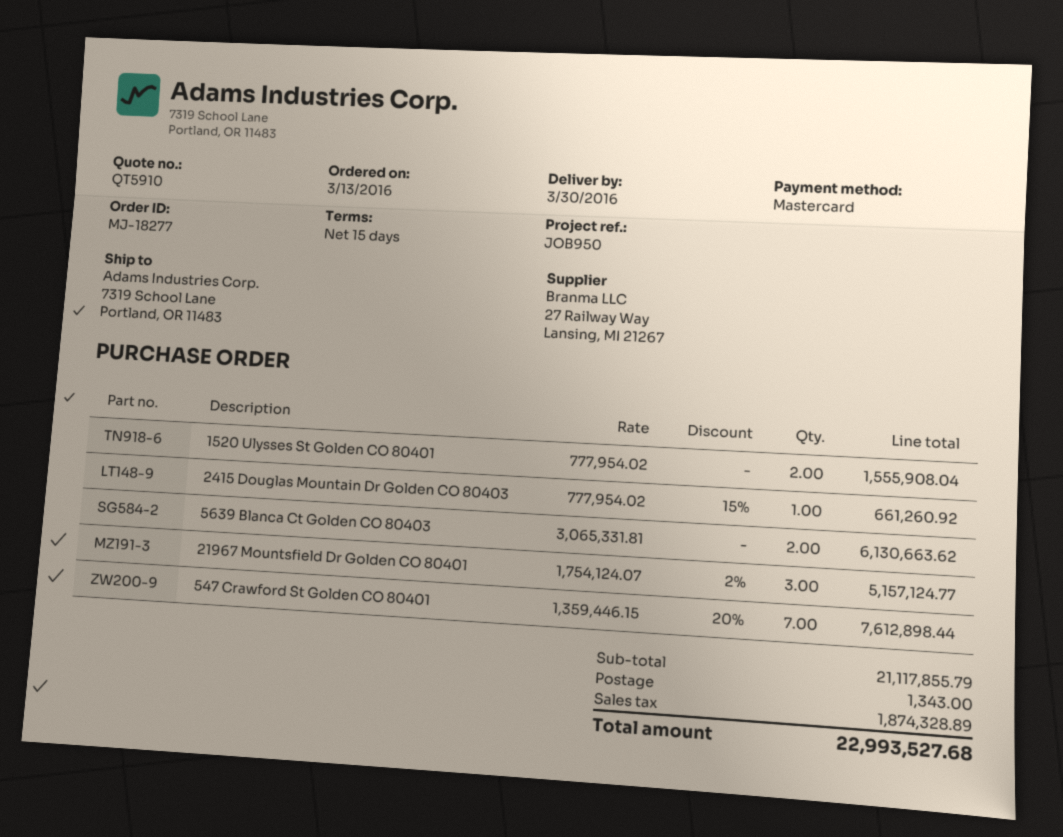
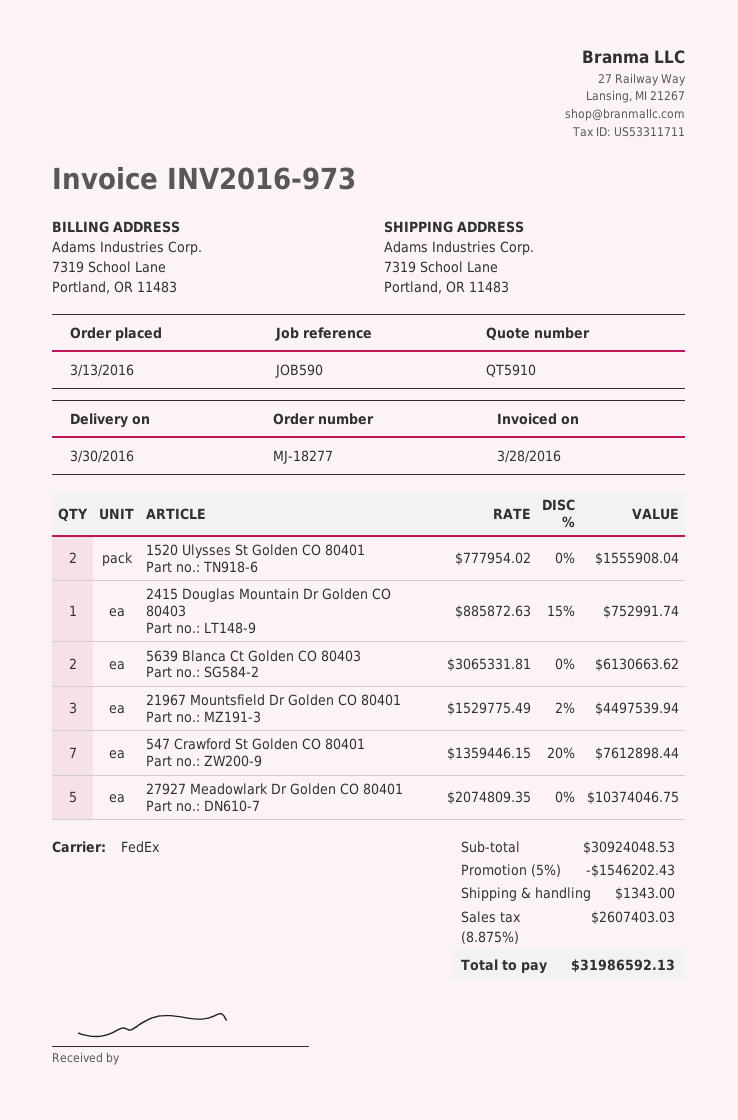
reference: JOB950 -> JOB590
2415 Douglas Mountain Dr Golden CO 80403: 1 x 777954.02 - 15% = 661260.92 -> 1 x 885872.63 - 15% = 752991.74
21967 Mountsfield Dr Golden CO 80401: 3 x 1754124.07 - 2% = 5157124.77 -> 3 x 1529775.49 - 2% = 4497539.94
27927 Meadowlark Dr Golden CO 80401: none -> 5 x 2074809.35 = 10374046.75
subtotal: 21117855.79 -> 30924048.53
discount: none -> 5% = 1546202.43
tax: 1874328.89 -> 2607403.03
total: 22993527.68 -> 31986592.13

